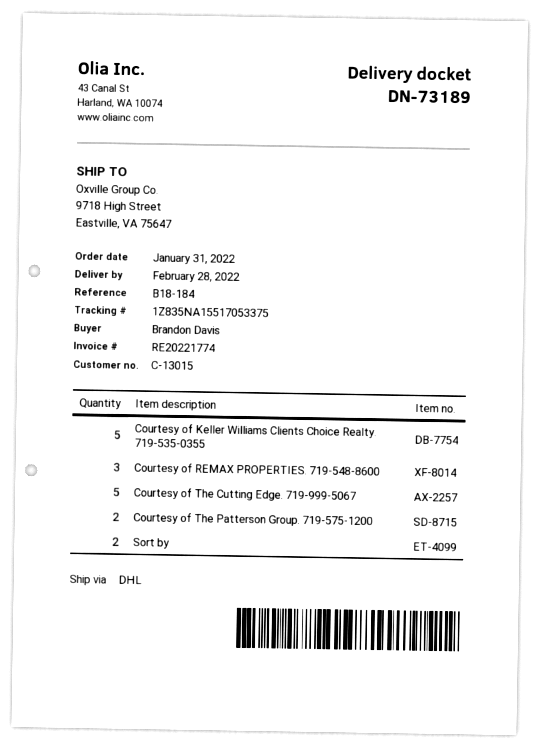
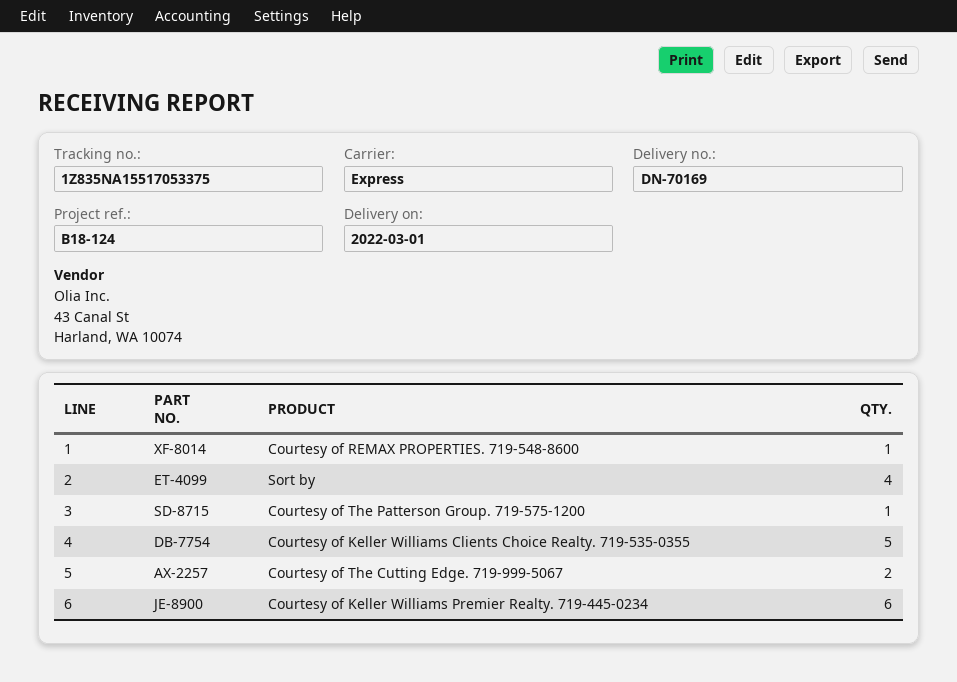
delivery note number: DN-73189 -> DN-70169
delivery date: 2022-02-28 -> 2022-03-01
reference: B18-184 -> B18-124
shipping method: DHL -> express
Courtesy of REMAX PROPERTIES. 719-548-8600: 3 -> 1
Courtesy of The Cutting Edge. 719-999-5067: 5 -> 2
Courtesy of The Patterson Group. 719-575-1200: 2 -> 1
Sort by: 2 -> 4
Courtesy of Keller Williams Premier Realty. 719-445-0234: none -> 6

